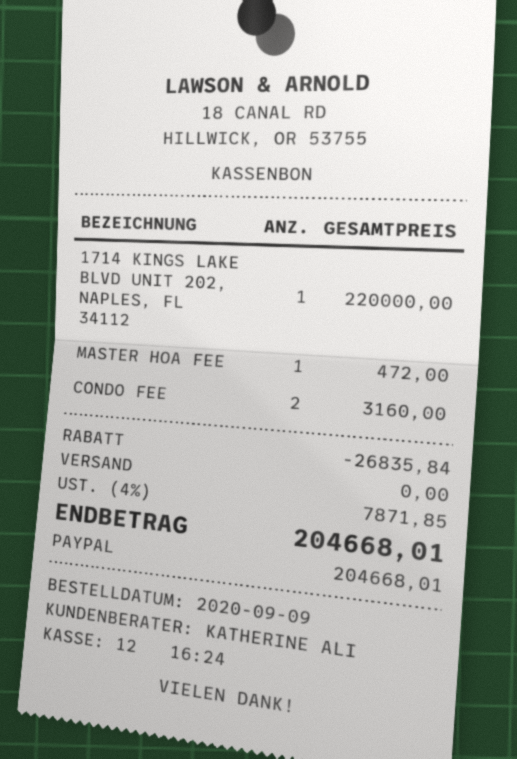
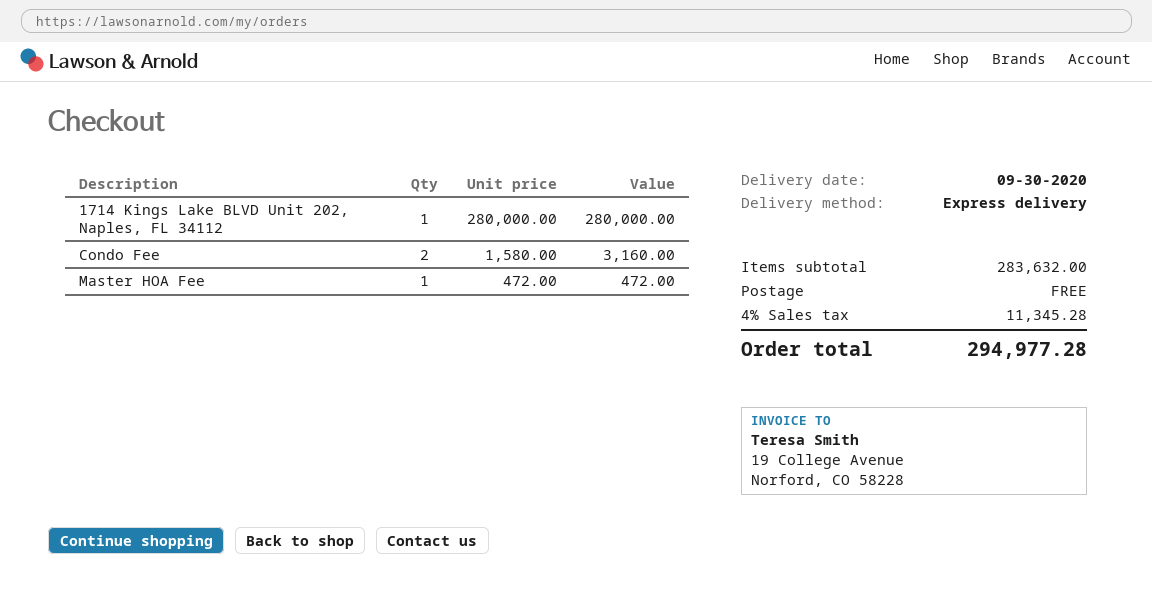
1714 KINGS LAKE BLVD UNIT 202, NAPLES, FL 34112: 1 for 220000.00 -> 1 for 280000.00
discount: 26835.84 -> none
tax: 4% = 7871.85 -> 4% = 11345.28
total: 204668.01 -> 294977.28

